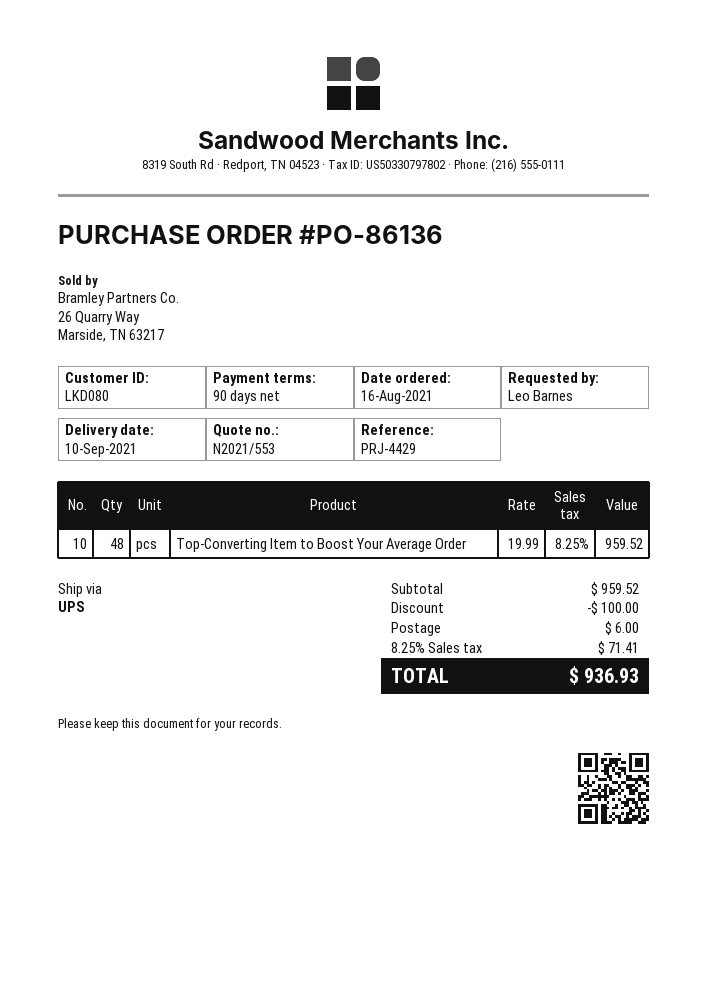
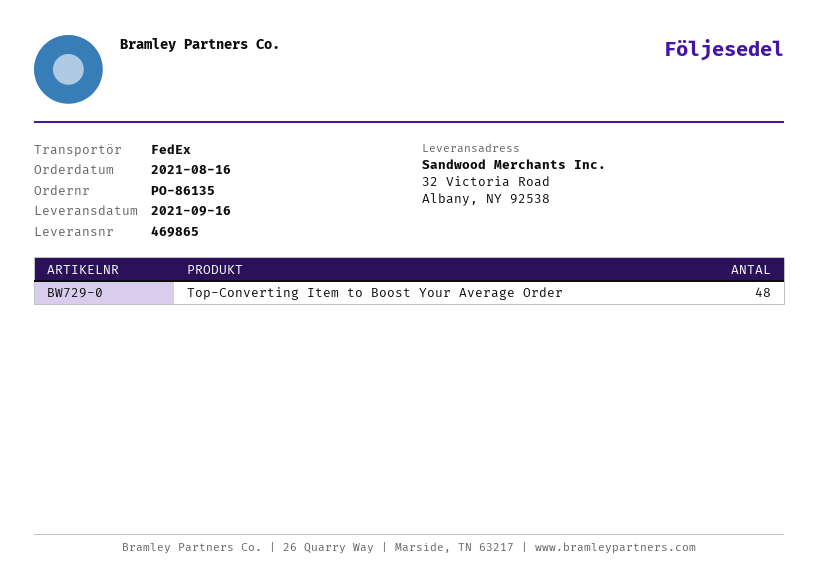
order number: PO-86136 -> PO-86135
delivery date: 2021-09-10 -> 2021-09-16
shipping method: UPS -> FedEx

